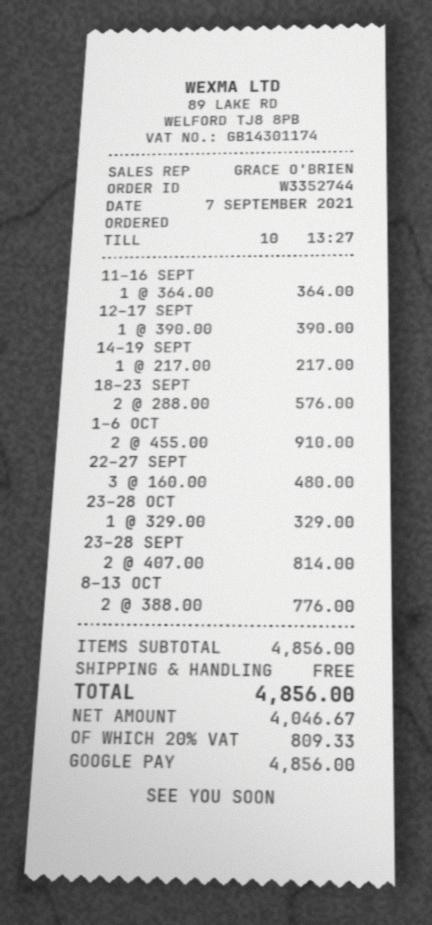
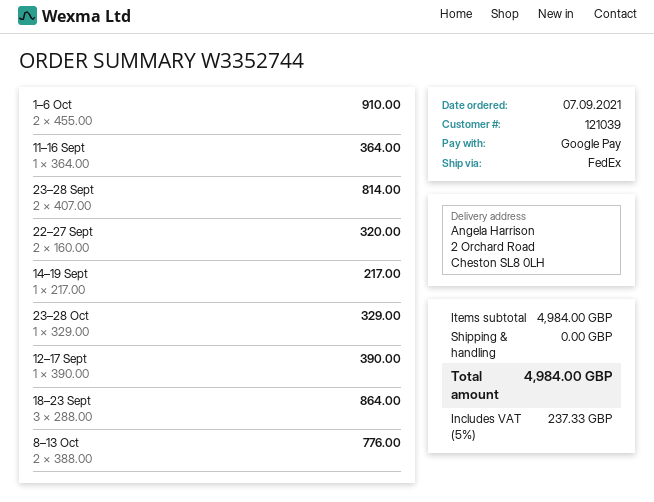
18–23 SEPT: 2 x 288.00 = 576.00 -> 3 x 288.00 = 864.00
22–27 SEPT: 3 x 160.00 = 480.00 -> 2 x 160.00 = 320.00
subtotal: 4856.00 -> 4984.00
tax: 20% = 809.33 -> 5% = 237.33
total: 4856.00 -> 4984.00

